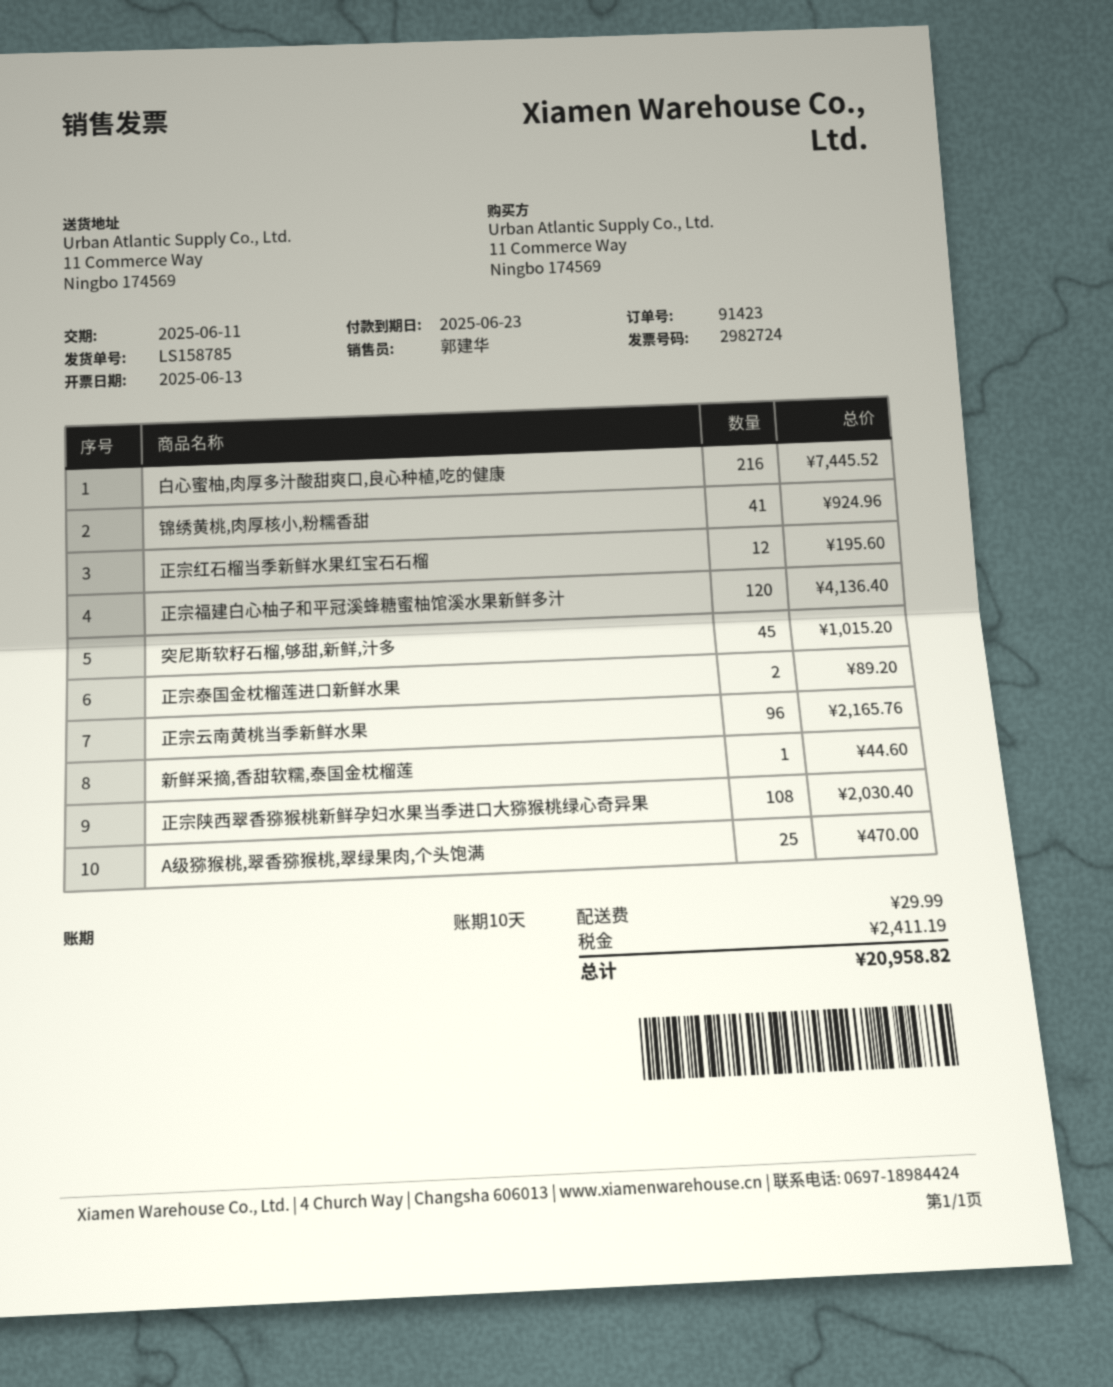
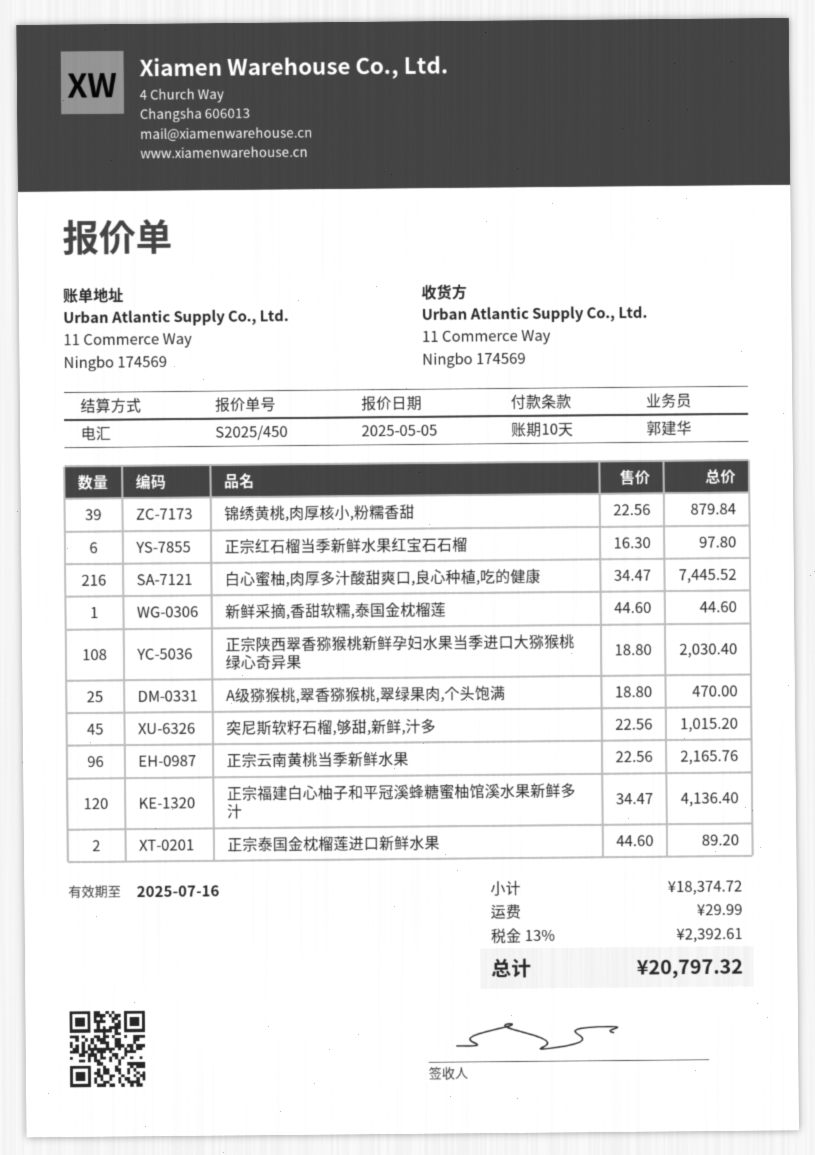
锦绣黄桃,肉厚核小,粉糯香甜: 41 for 924.96 -> 39 for 879.84
正宗红石榴当季新鲜水果红宝石石榴: 12 for 195.60 -> 6 for 97.80
tax: 2411.19 -> 2392.61
total: 20958.82 -> 20797.32

